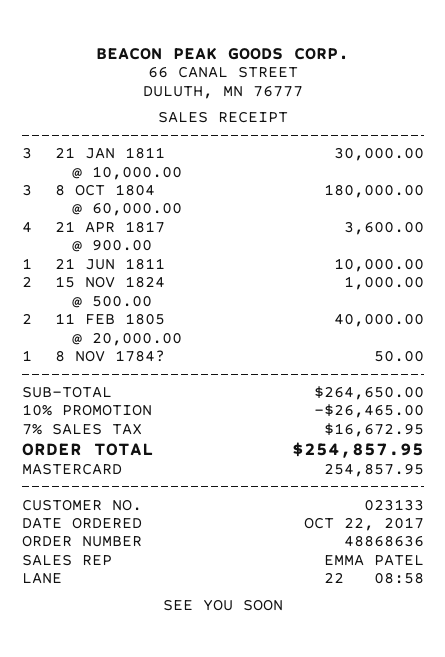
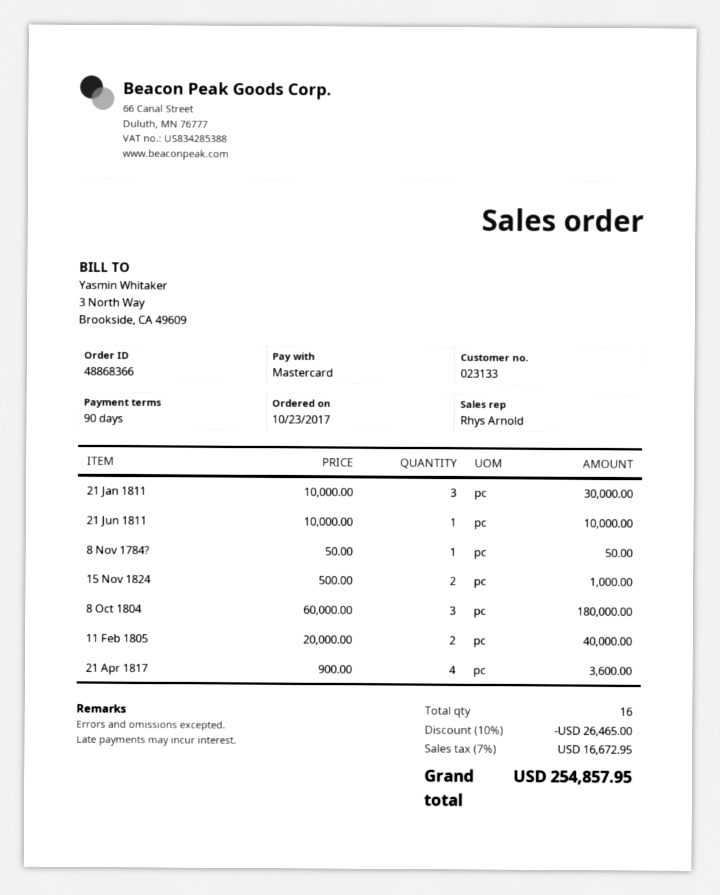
order number: 48868636 -> 48868366
order date: 2017-10-22 -> 2017-10-23
sales rep: EMMA PATEL -> Rhys Arnold

